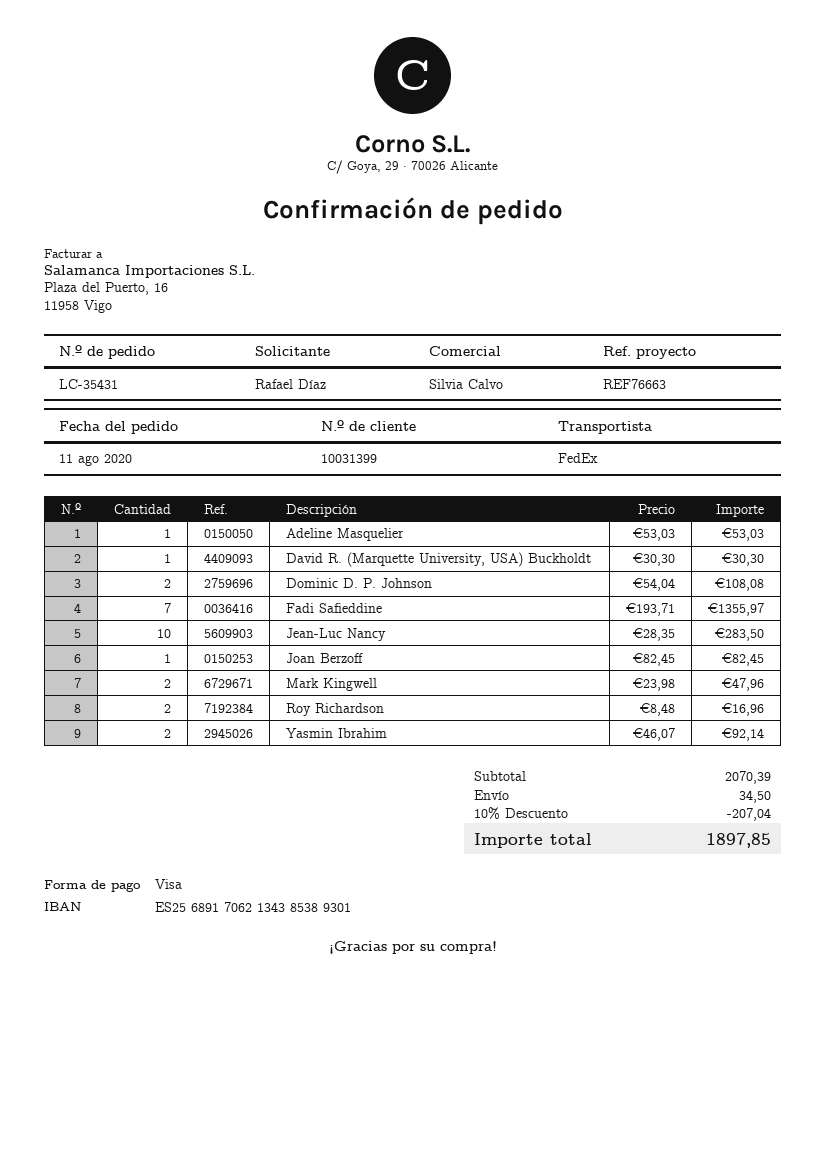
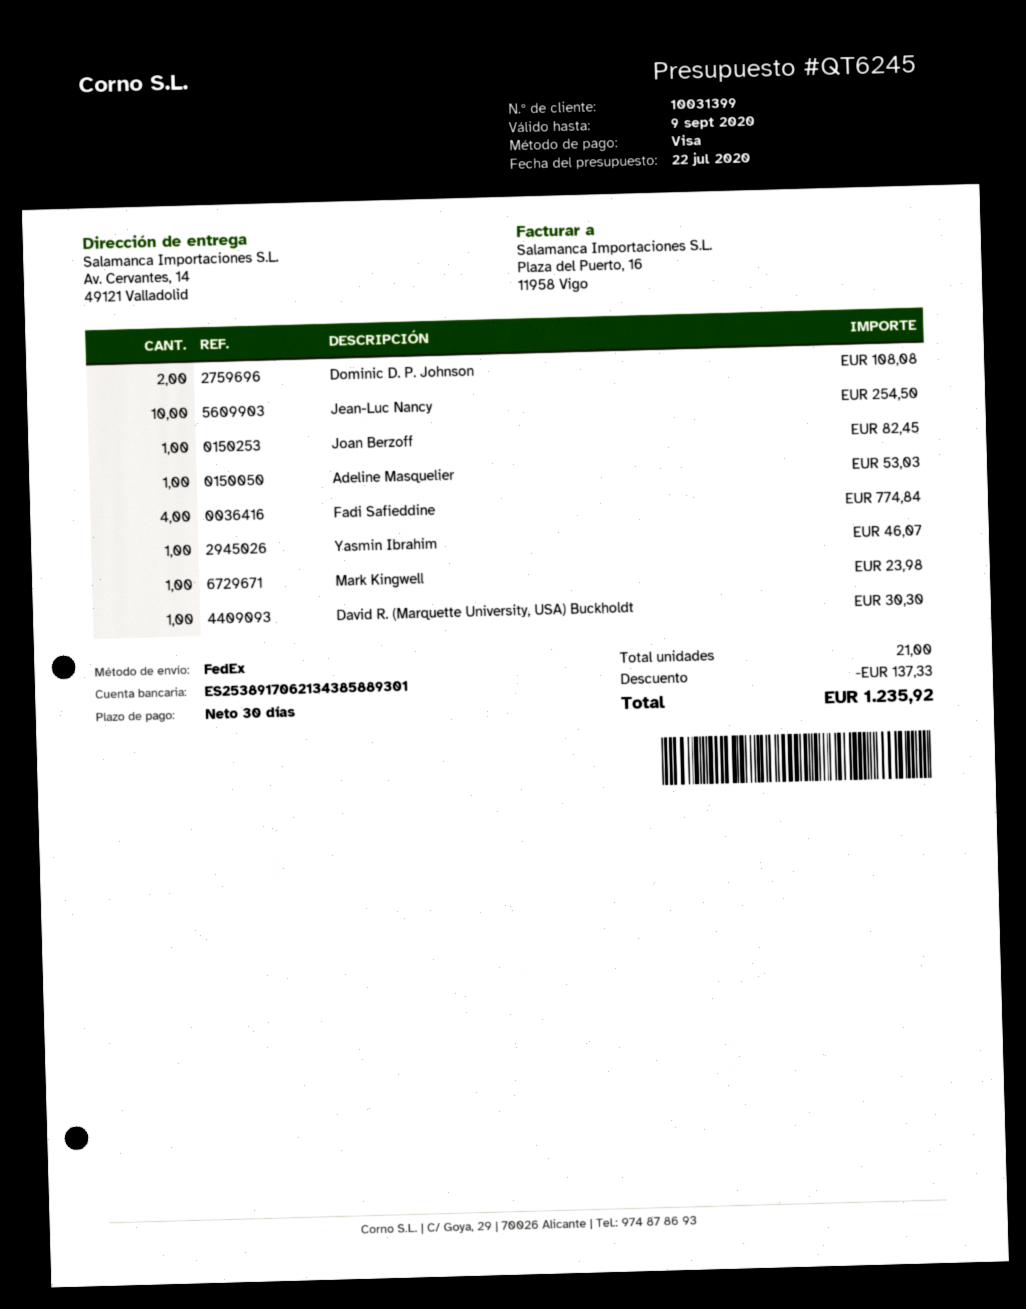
bank account: ES2568917062134385389301 -> ES2538917062134385889301
Fadi Safieddine: 7 for 1355.97 -> 4 for 774.84
Jean-Luc Nancy: 10 for 283.50 -> 10 for 254.50
Mark Kingwell: 2 for 47.96 -> 1 for 23.98
Roy Richardson: 2 for 16.96 -> none
Yasmin Ibrahim: 2 for 92.14 -> 1 for 46.07
discount: 207.04 -> 137.33
shipping: 34.50 -> none
total: 1897.85 -> 1235.92

